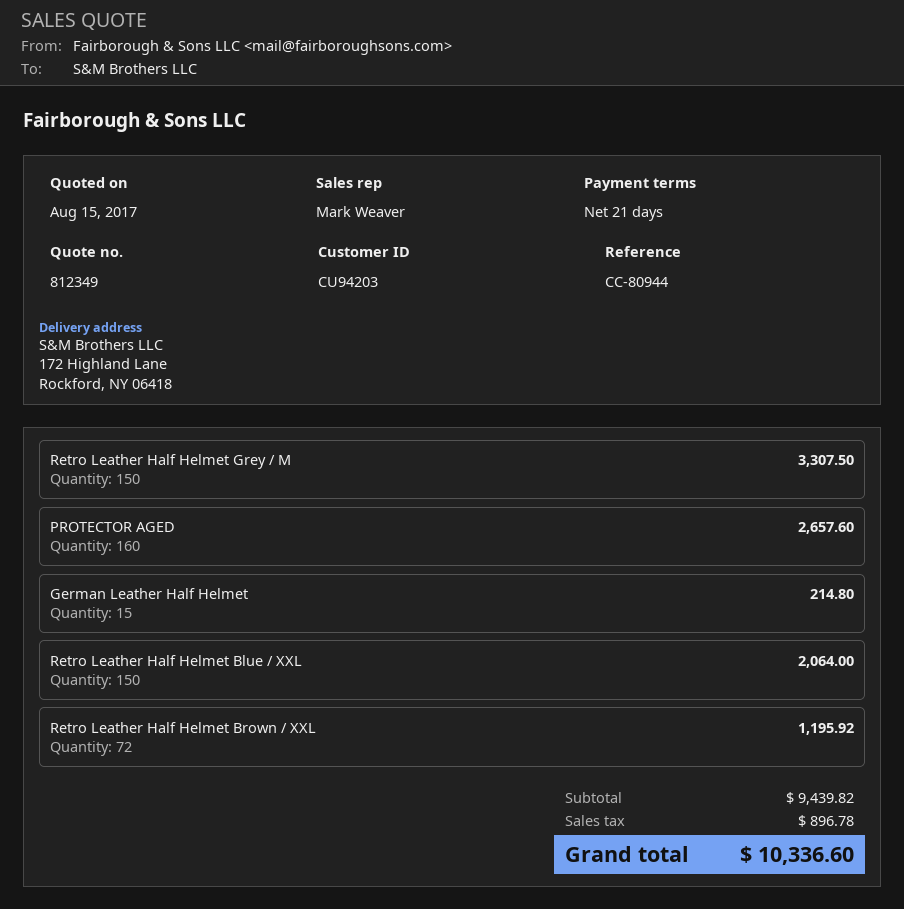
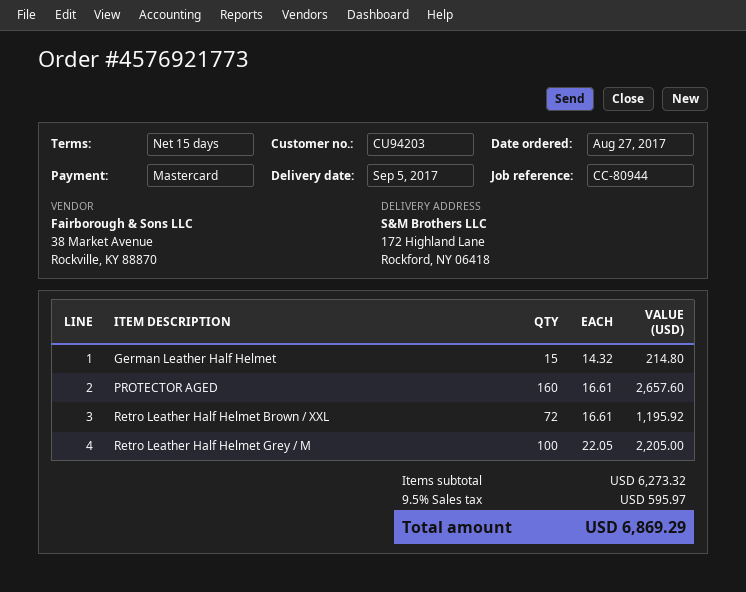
payment terms: 21 days -> 15 days
Retro Leather Half Helmet Grey / M: 150 for 3307.50 -> 100 for 2205.00
Retro Leather Half Helmet Blue / XXL: 150 for 2064.00 -> none
subtotal: 9439.82 -> 6273.32
tax: 896.78 -> 595.97
total: 10336.60 -> 6869.29

